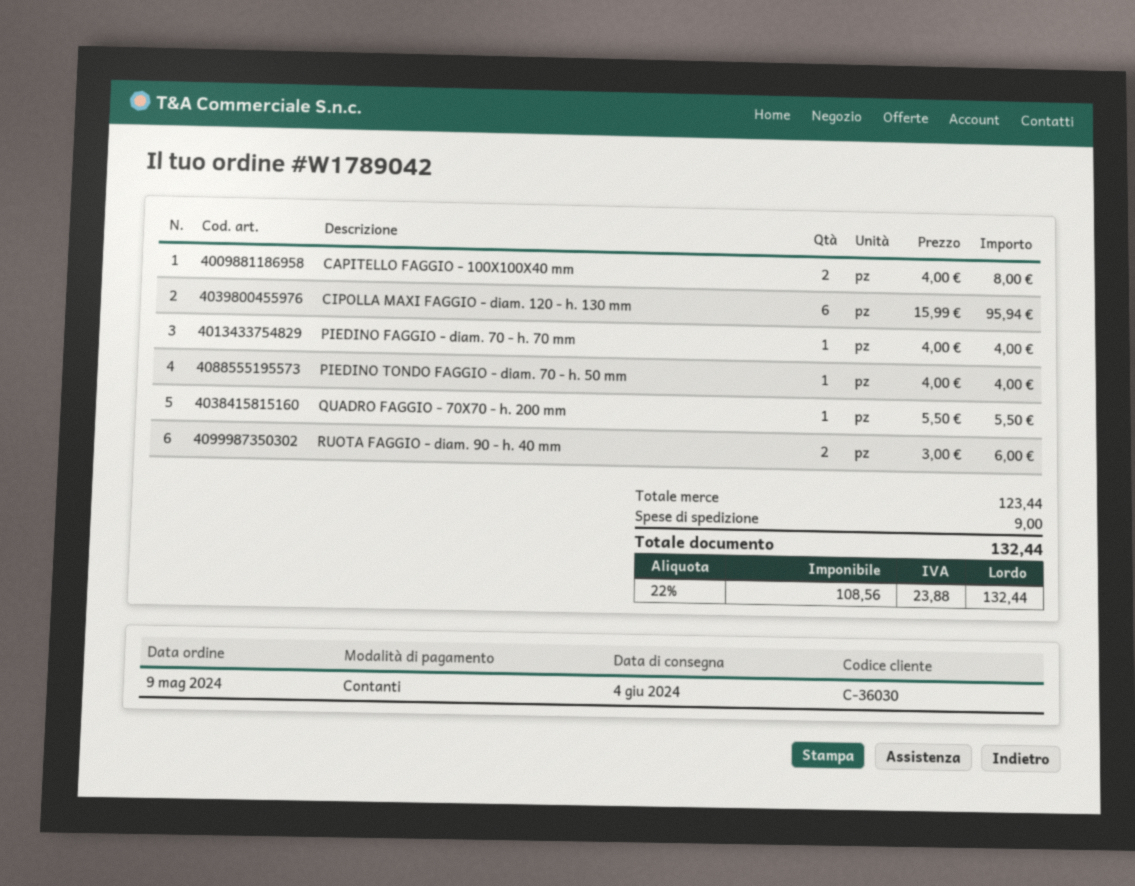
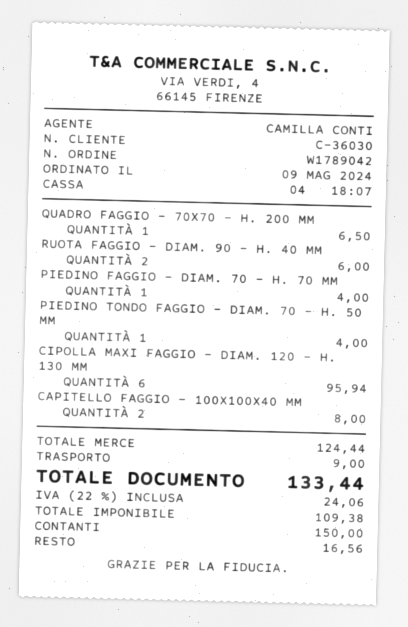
QUADRO FAGGIO - 70X70 - h. 200 mm: 1 for 5.50 -> 1 for 6.50
subtotal: 123.44 -> 124.44
net: 108.56 -> 109.38
tax: 22% = 23.88 -> 22% = 24.06
total: 132.44 -> 133.44

